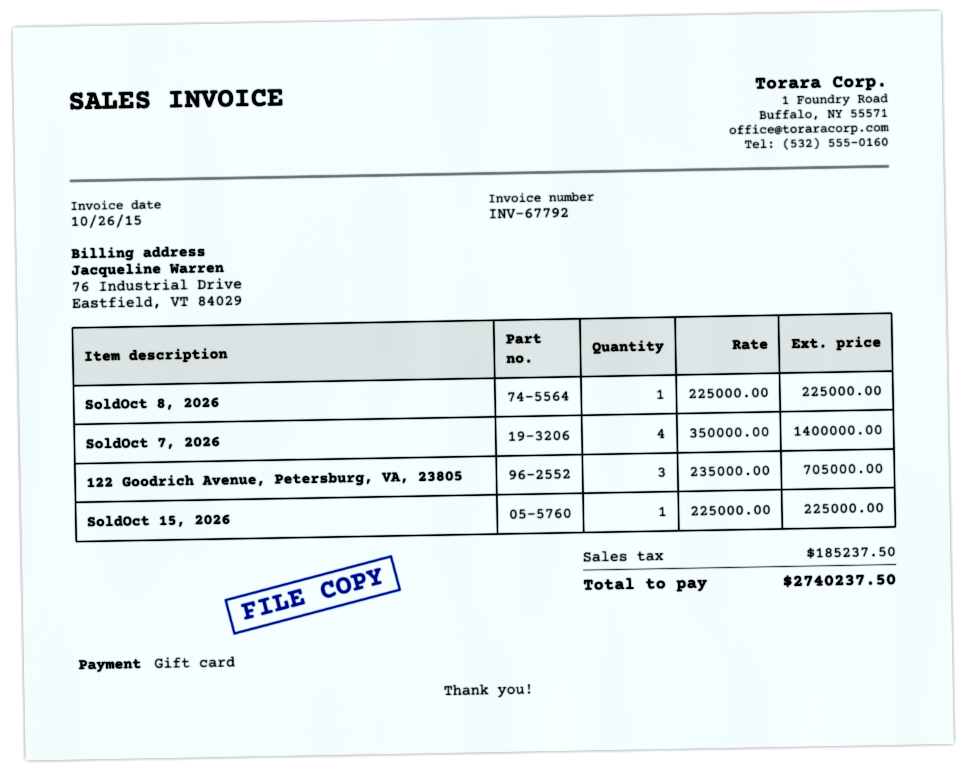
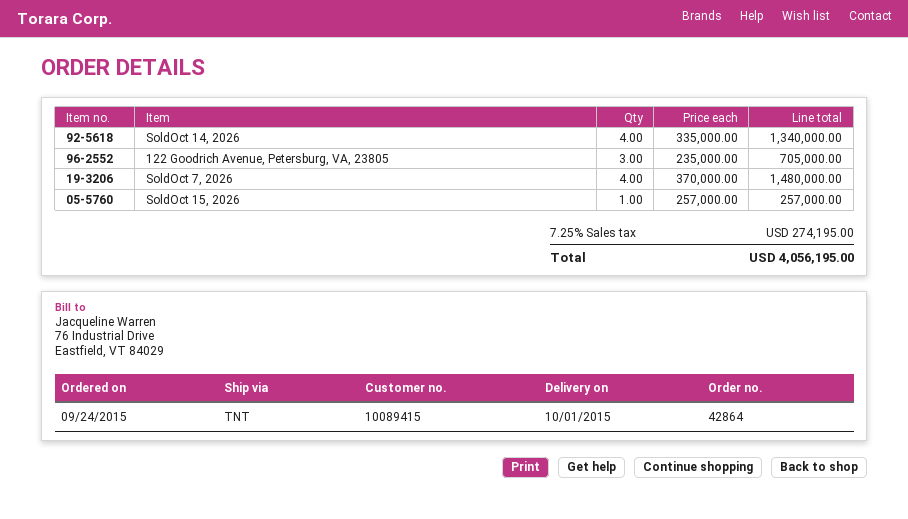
SoldOct 8, 2026: 1 x 225000.00 = 225000.00 -> none
SoldOct 7, 2026: 4 x 350000.00 = 1400000.00 -> 4 x 370000.00 = 1480000.00
SoldOct 15, 2026: 1 x 225000.00 = 225000.00 -> 1 x 257000.00 = 257000.00
SoldOct 14, 2026: none -> 4 x 335000.00 = 1340000.00
tax: 185237.50 -> 274195.00
total: 2740237.50 -> 4056195.00

